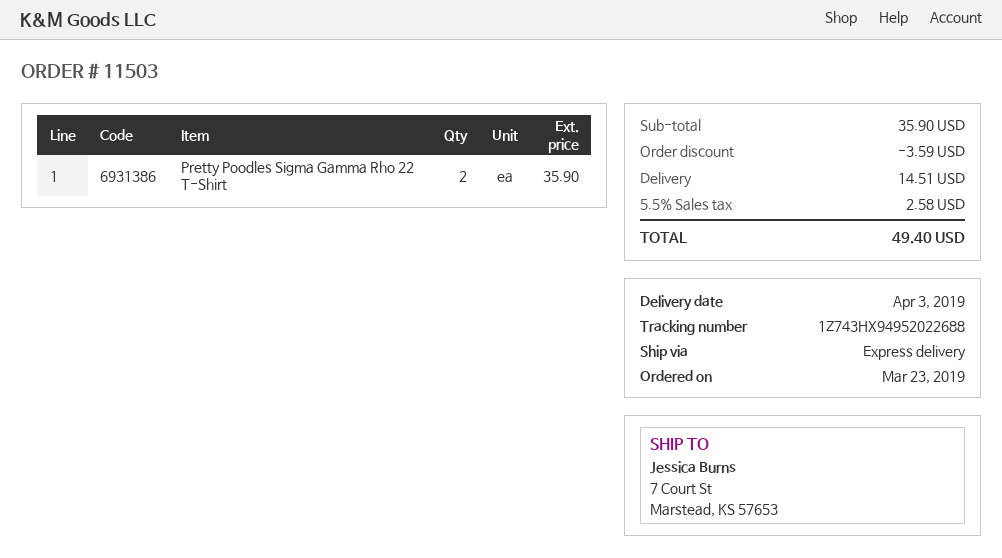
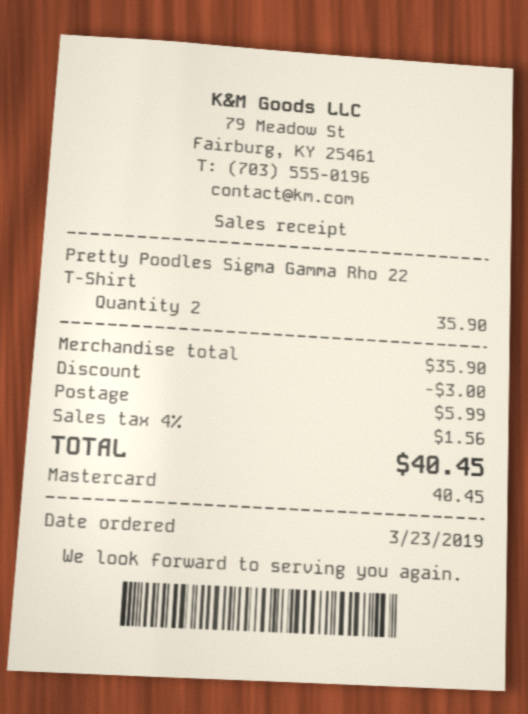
discount: 3.59 -> 3.00
shipping: 14.51 -> 5.99
tax: 5.5% = 2.58 -> 4% = 1.56
total: 49.40 -> 40.45

